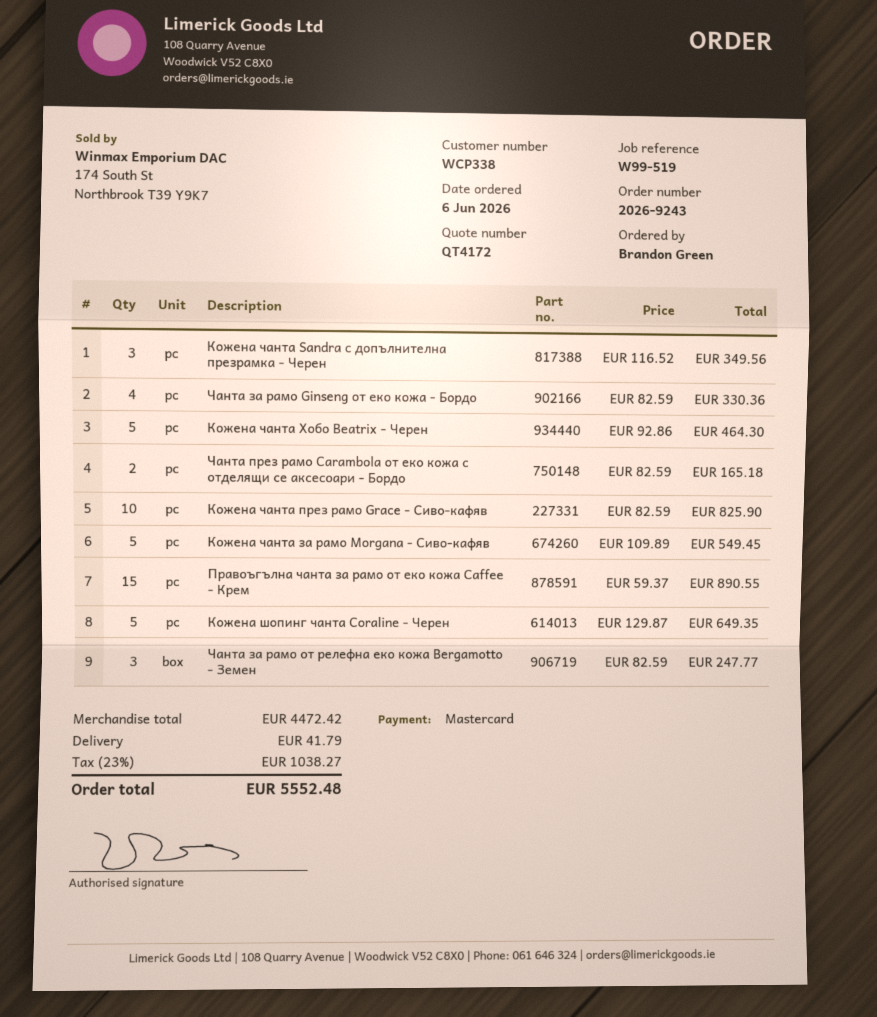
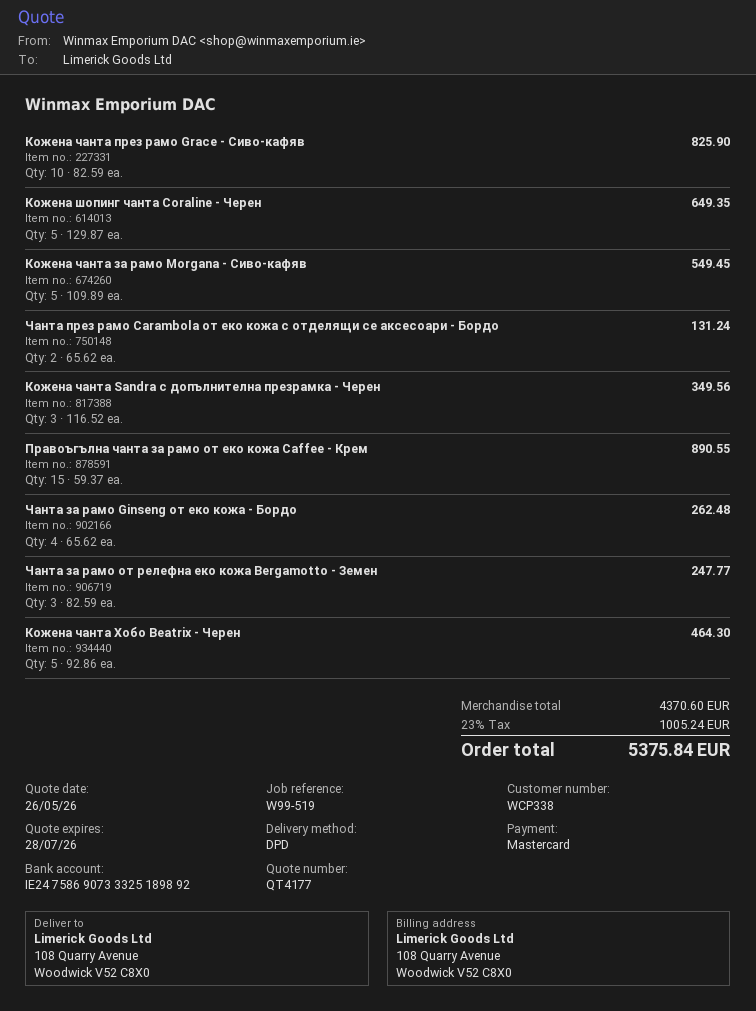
quote number: QT4172 -> QT4177
Чанта за рамо Ginseng от еко кожа - Бордо: 4 x 82.59 = 330.36 -> 4 x 65.62 = 262.48
Чанта през рамо Carambola от еко кожа с отделящи се аксесоари - Бордо: 2 x 82.59 = 165.18 -> 2 x 65.62 = 131.24
subtotal: 4472.42 -> 4370.60
shipping: 41.79 -> none
tax: 23% = 1038.27 -> 23% = 1005.24
total: 5552.48 -> 5375.84

